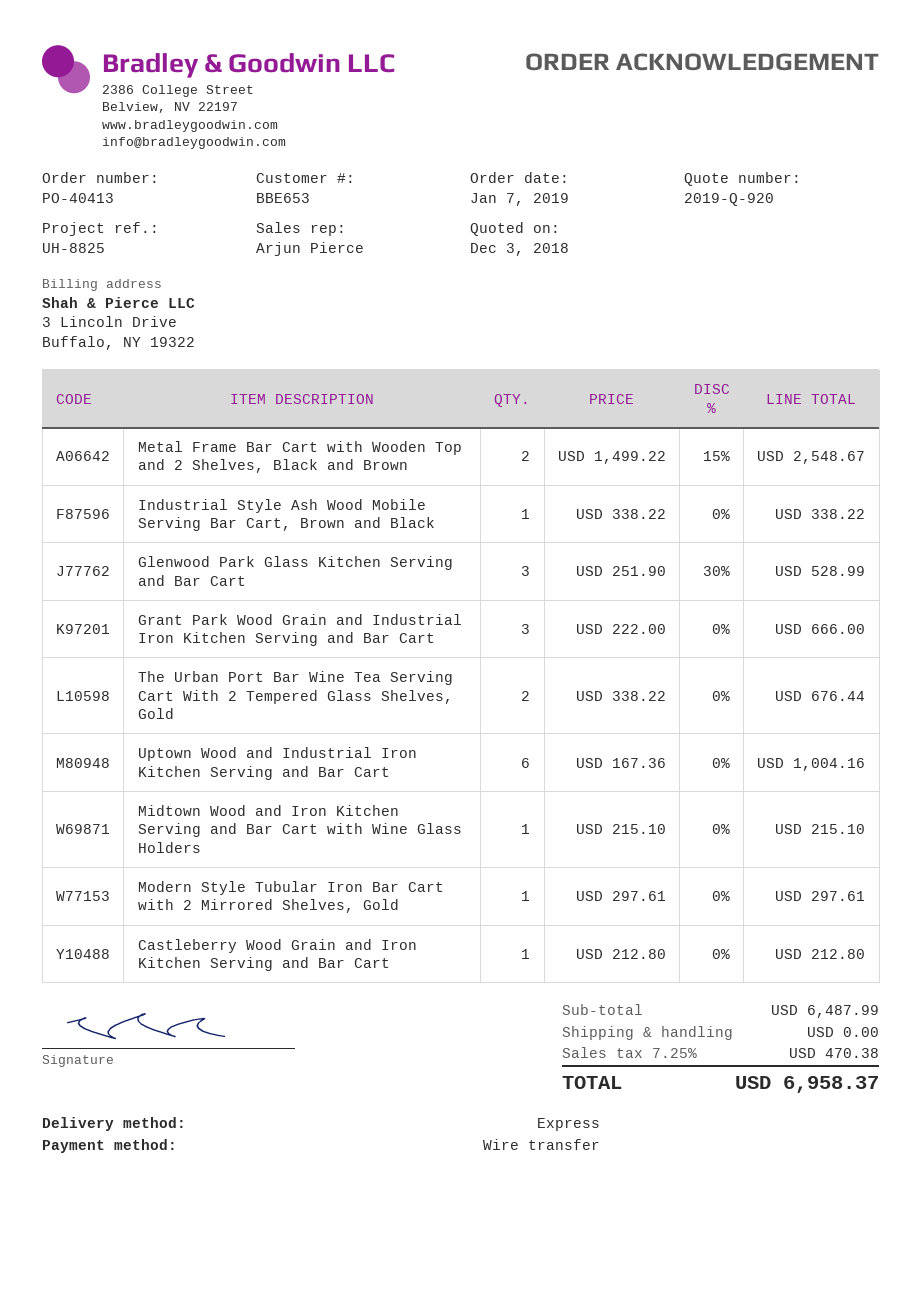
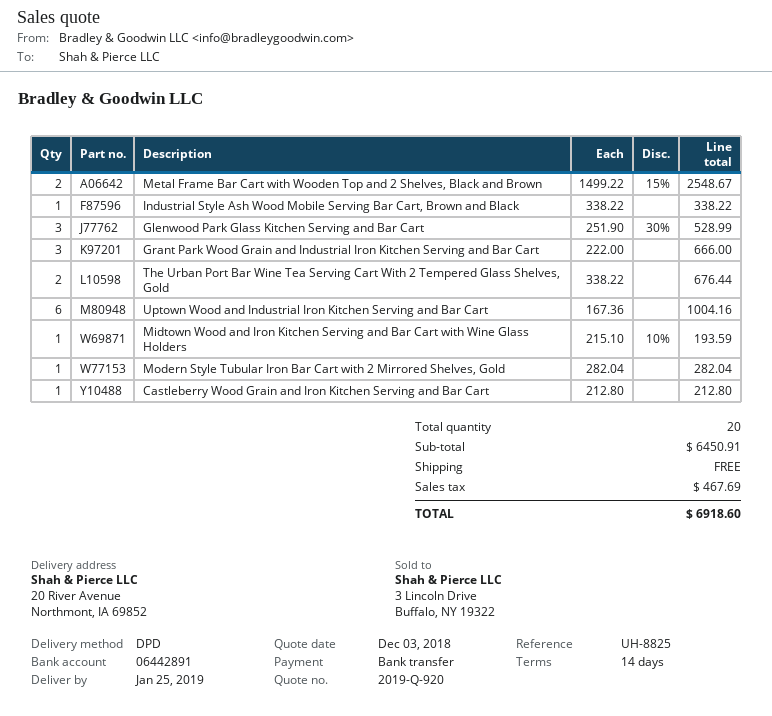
shipping method: express -> DPD
Midtown Wood and Iron Kitchen Serving and Bar Cart with Wine Glass Holders: 1 x 215.10 = 215.10 -> 1 x 215.10 - 10% = 193.59
Modern Style Tubular Iron Bar Cart with 2 Mirrored Shelves, Gold: 1 x 297.61 = 297.61 -> 1 x 282.04 = 282.04
subtotal: 6487.99 -> 6450.91
tax: 470.38 -> 467.69
total: 6958.37 -> 6918.60

